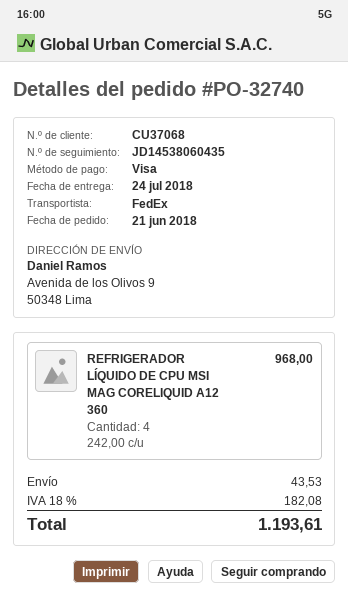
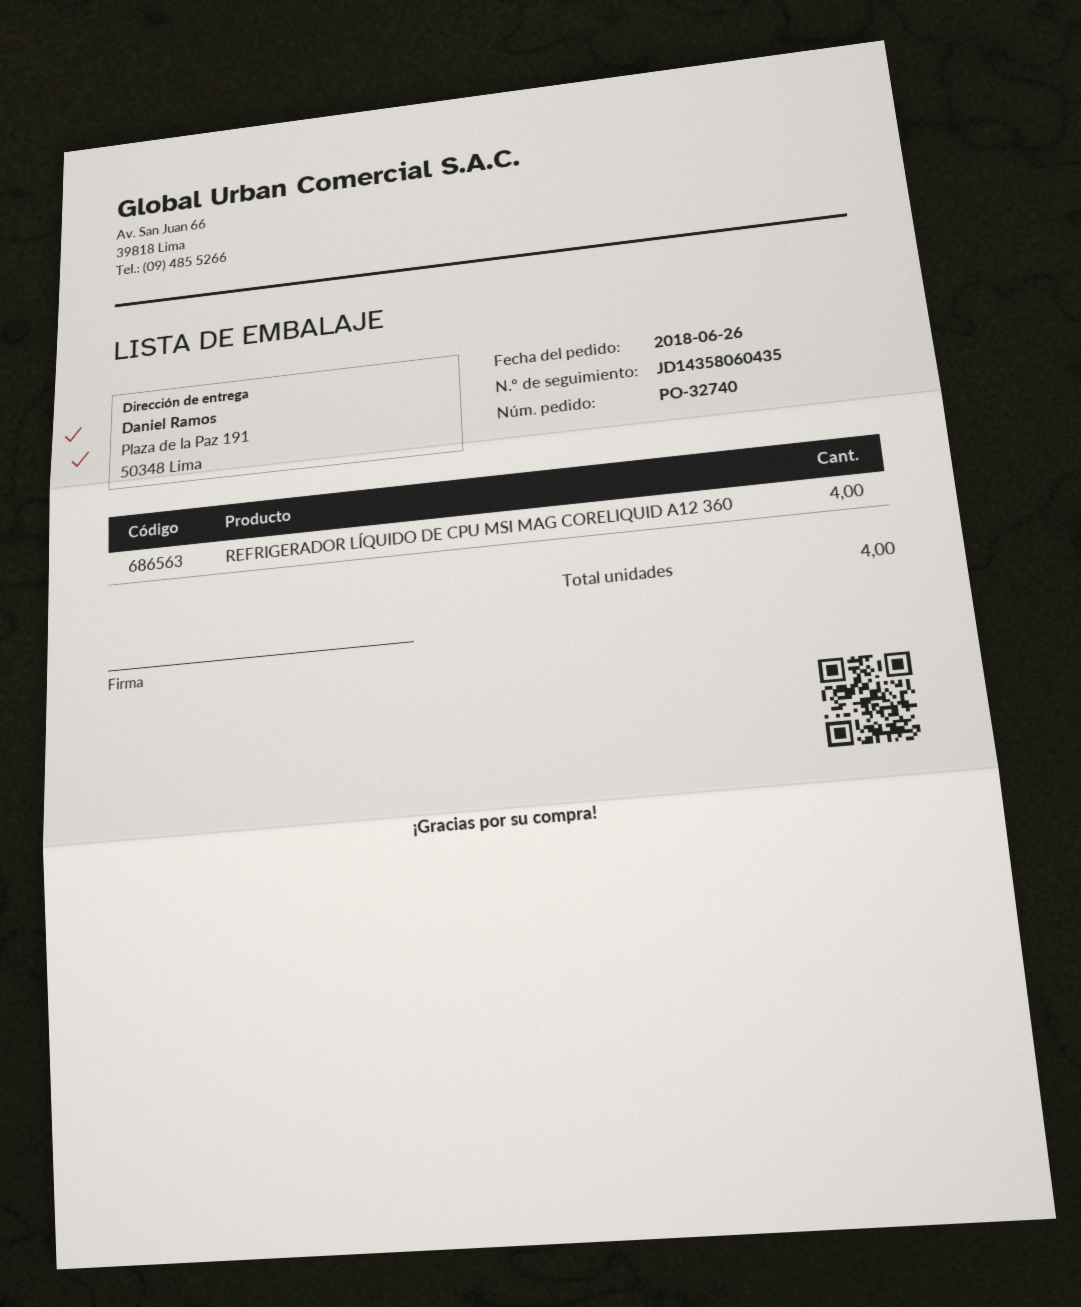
order date: 2018-06-21 -> 2018-06-26
tracking number: JD14538060435 -> JD14358060435
ship to: Avenida de los Olivos 9, 50348 Lima -> Plaza de la Paz 191, 50348 Lima

